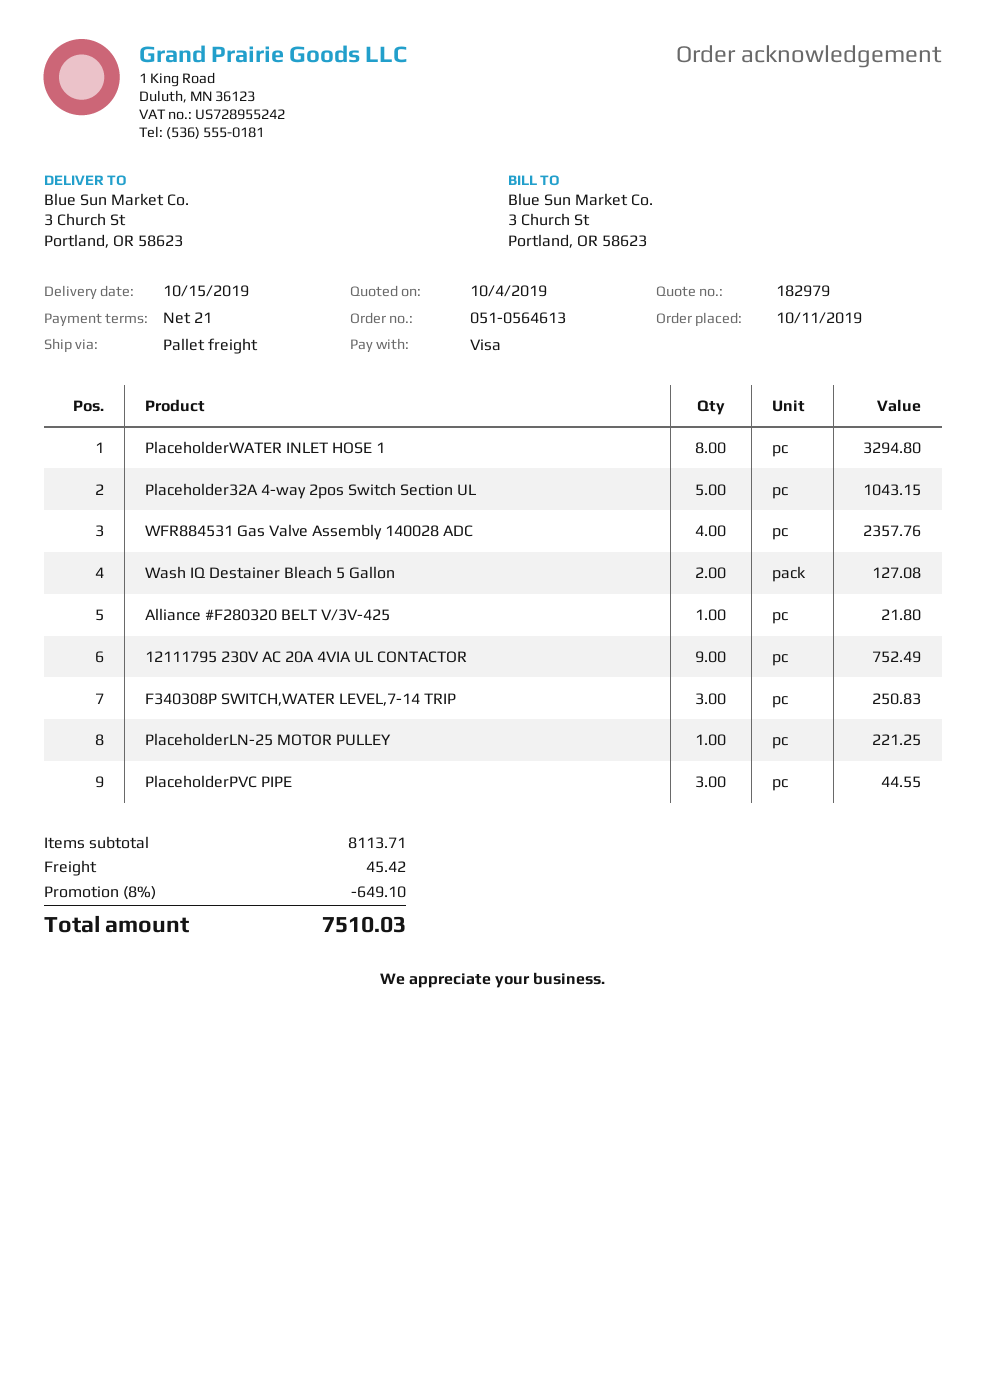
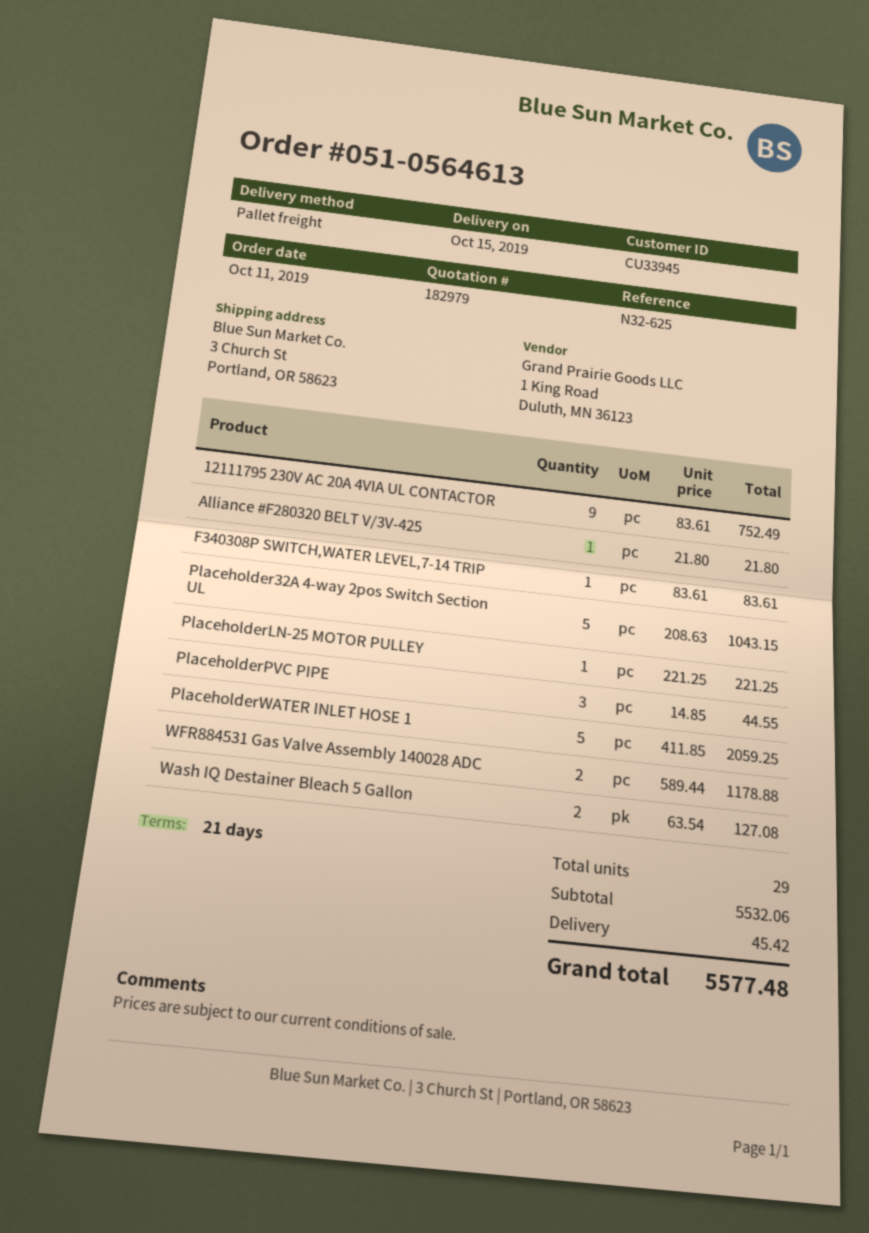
PlaceholderWATER INLET HOSE 1: 8 for 3294.80 -> 5 for 2059.25
WFR884531 Gas Valve Assembly 140028 ADC: 4 for 2357.76 -> 2 for 1178.88
F340308P SWITCH,WATER LEVEL,7-14 TRIP: 3 for 250.83 -> 1 for 83.61
subtotal: 8113.71 -> 5532.06
discount: 8% = 649.10 -> none
total: 7510.03 -> 5577.48

